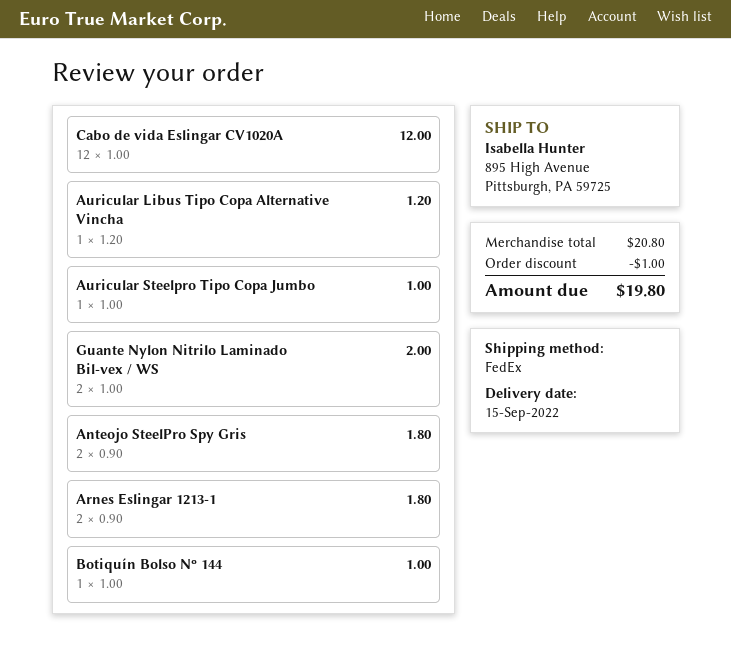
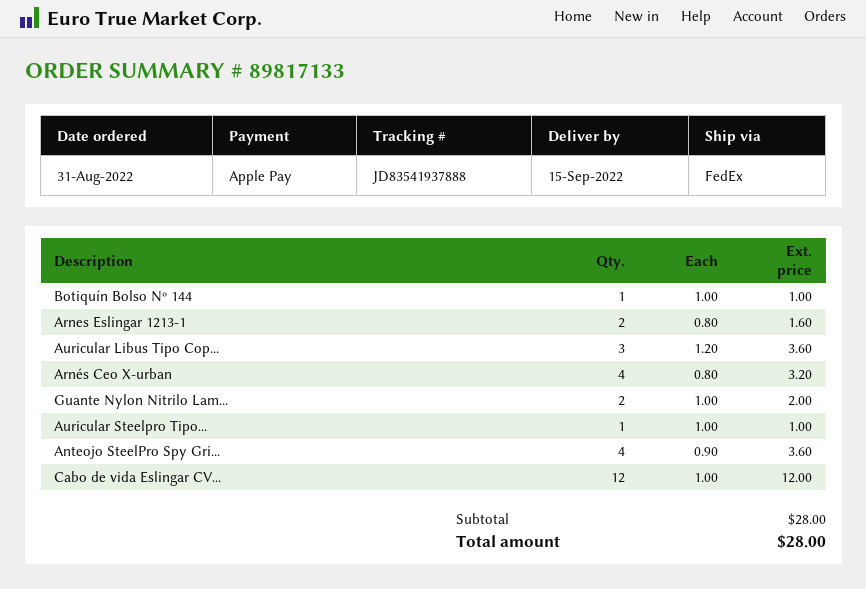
Auricular Libus Tipo Copa Alternative Vincha: 1 x 1.20 = 1.20 -> 3 x 1.20 = 3.60
Anteojo SteelPro Spy Gris: 2 x 0.90 = 1.80 -> 4 x 0.90 = 3.60
Arnes Eslingar 1213-1: 2 x 0.90 = 1.80 -> 2 x 0.80 = 1.60
Arnés Ceo X-urban: none -> 4 x 0.80 = 3.20
subtotal: 20.80 -> 28.00
discount: 1.00 -> none
total: 19.80 -> 28.00

